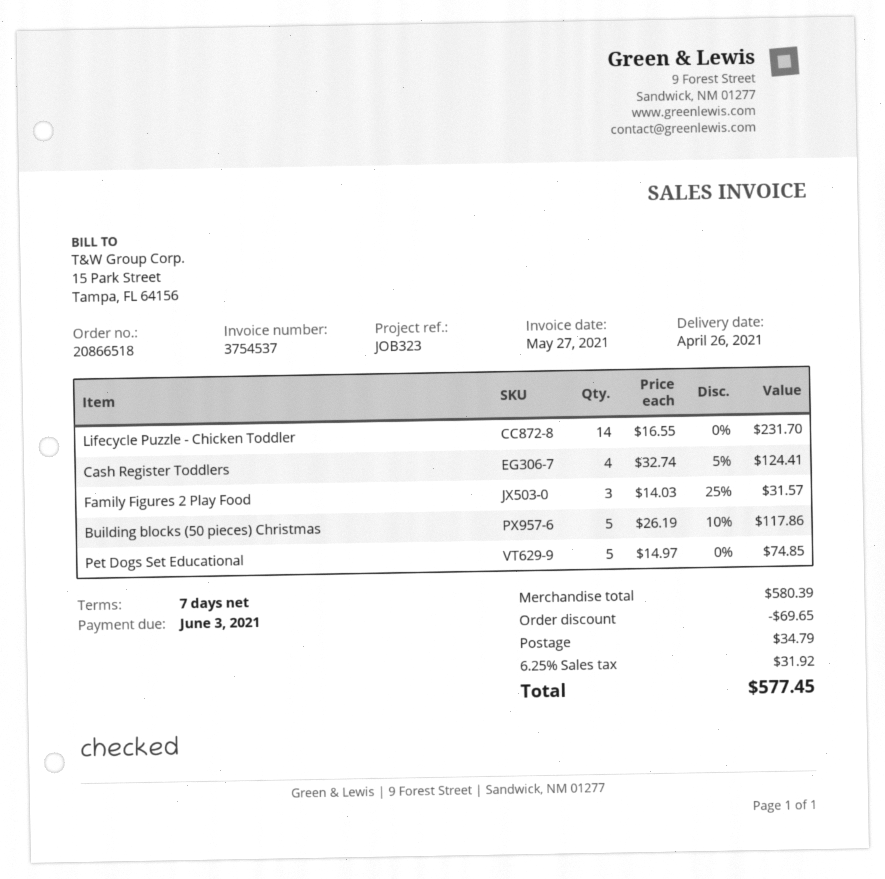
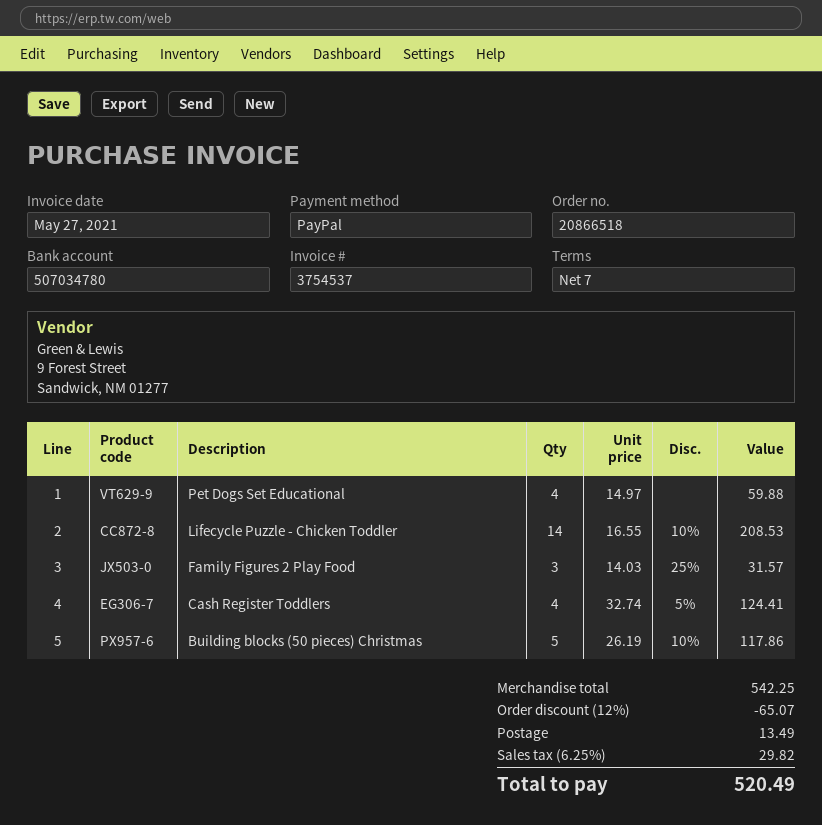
Lifecycle Puzzle - Chicken Toddler: 14 x 16.55 = 231.70 -> 14 x 16.55 - 10% = 208.53
Pet Dogs Set Educational: 5 x 14.97 = 74.85 -> 4 x 14.97 = 59.88
subtotal: 580.39 -> 542.25
discount: 69.65 -> 65.07
shipping: 34.79 -> 13.49
tax: 6.25% = 31.92 -> 6.25% = 29.82
total: 577.45 -> 520.49

